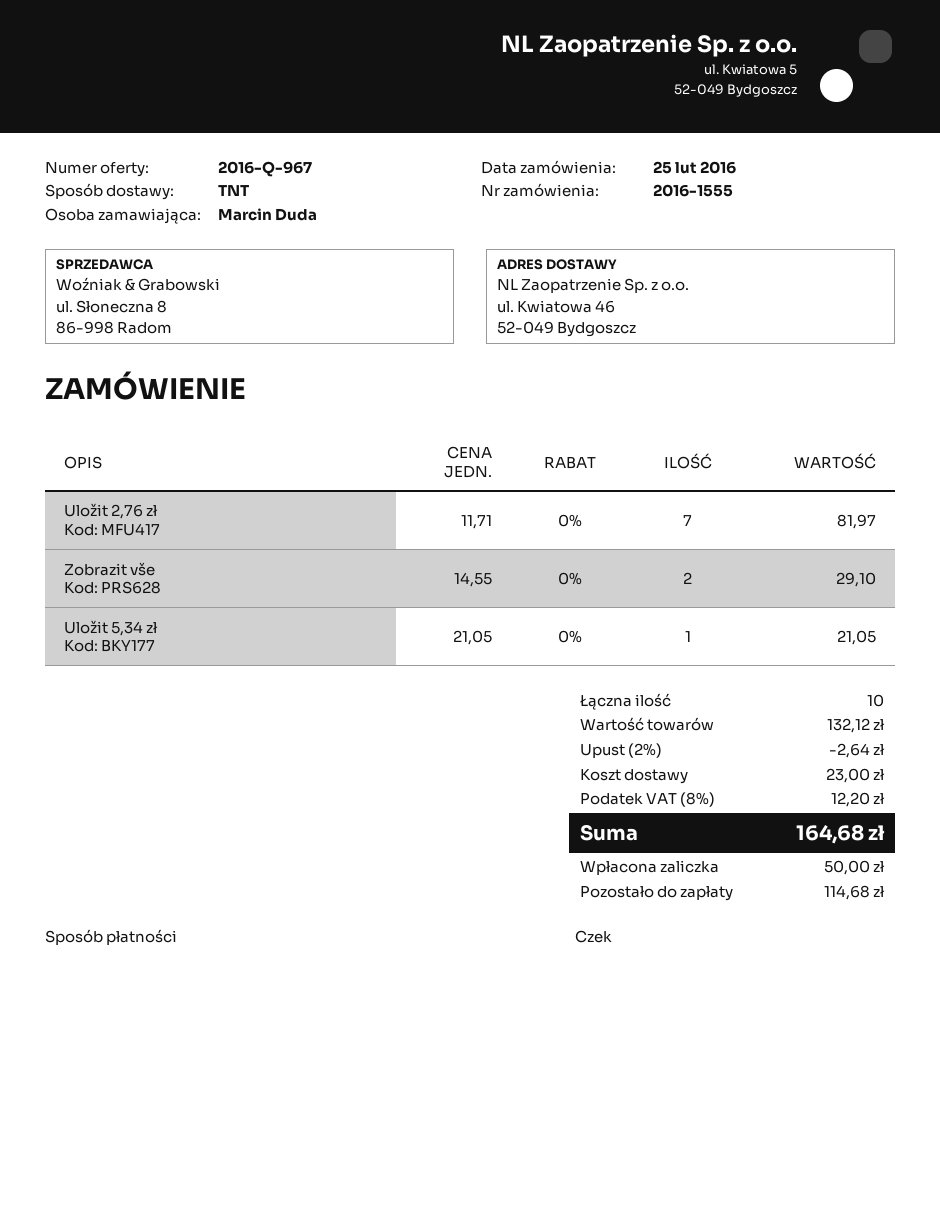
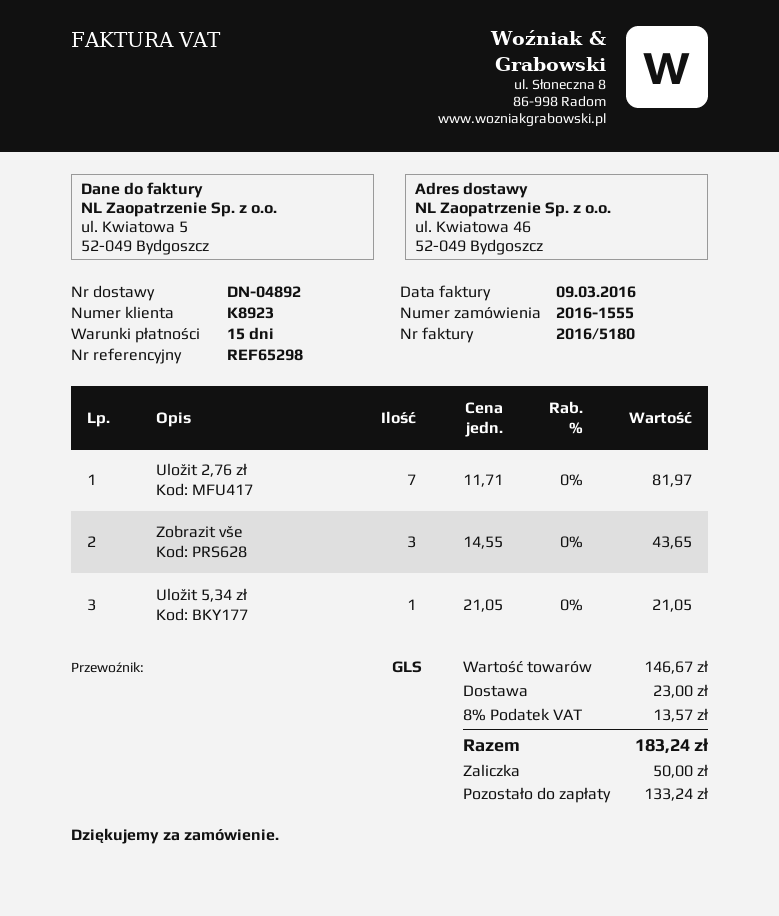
shipping method: TNT -> GLS
Zobrazit vše: 2 x 14.55 = 29.10 -> 3 x 14.55 = 43.65
subtotal: 132.12 -> 146.67
discount: 2% = 2.64 -> none
tax: 8% = 12.20 -> 8% = 13.57
total: 164.68 -> 183.24
balance: 114.68 -> 133.24

